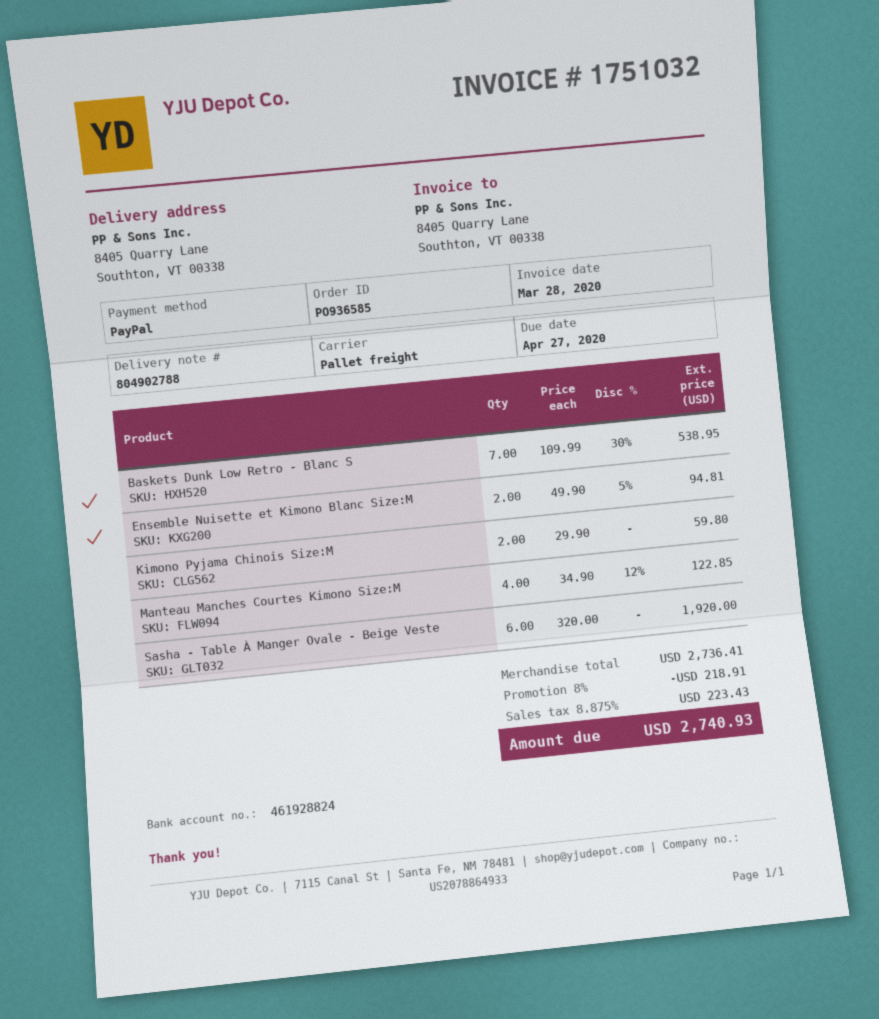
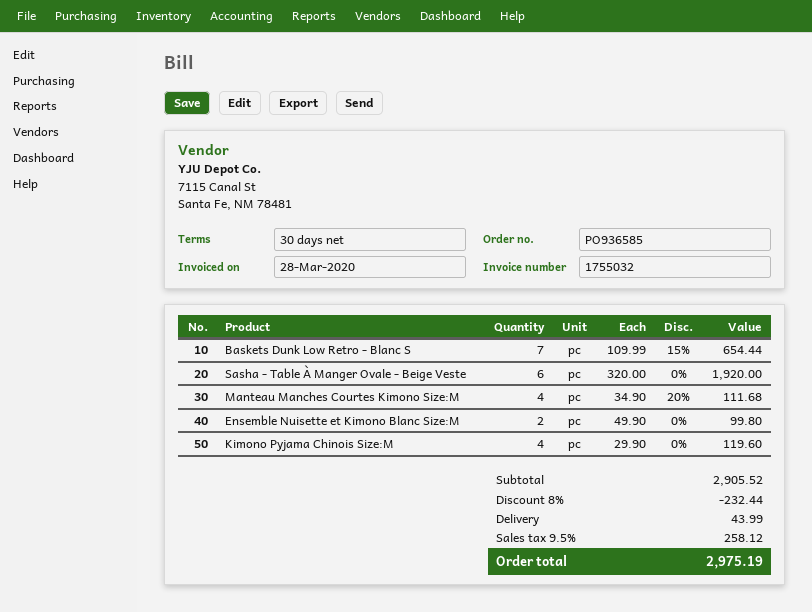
invoice number: 1751032 -> 1755032
Baskets Dunk Low Retro - Blanc S: 7 x 109.99 - 30% = 538.95 -> 7 x 109.99 - 15% = 654.44
Ensemble Nuisette et Kimono Blanc Size:M: 2 x 49.90 - 5% = 94.81 -> 2 x 49.90 = 99.80
Kimono Pyjama Chinois Size:M: 2 x 29.90 = 59.80 -> 4 x 29.90 = 119.60
Manteau Manches Courtes Kimono Size:M: 4 x 34.90 - 12% = 122.85 -> 4 x 34.90 - 20% = 111.68
subtotal: 2736.41 -> 2905.52
discount: 8% = 218.91 -> 8% = 232.44
shipping: none -> 43.99
tax: 8.875% = 223.43 -> 9.5% = 258.12
total: 2740.93 -> 2975.19

